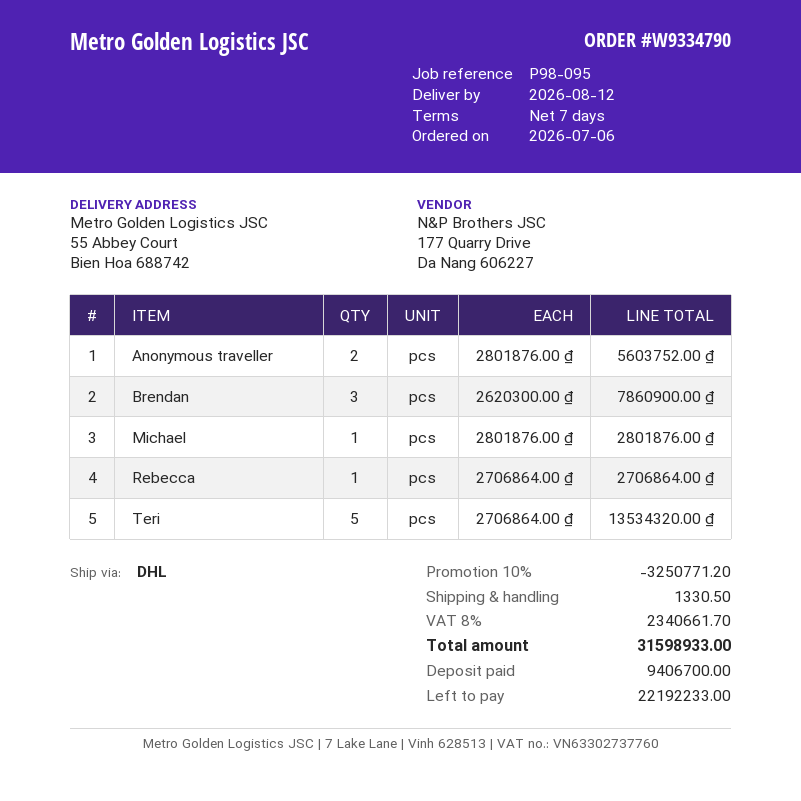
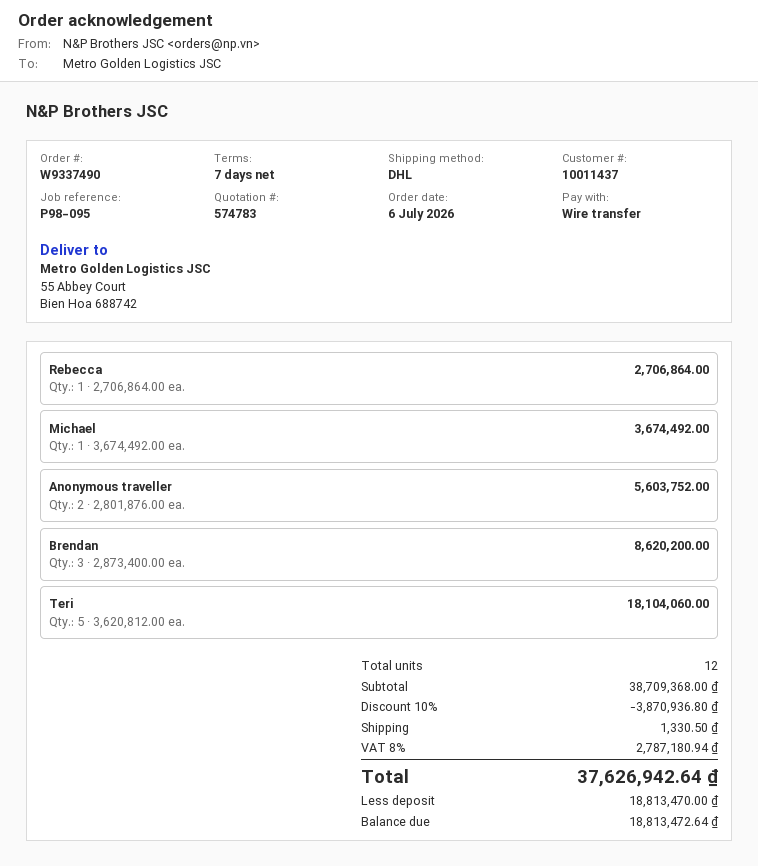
order number: W9334790 -> W9337490
Brendan: 3 x 2620300.00 = 7860900.00 -> 3 x 2873400.00 = 8620200.00
Michael: 1 x 2801876.00 = 2801876.00 -> 1 x 3674492.00 = 3674492.00
Teri: 5 x 2706864.00 = 13534320.00 -> 5 x 3620812.00 = 18104060.00
discount: 10% = 3250771.20 -> 10% = 3870936.80
tax: 8% = 2340661.70 -> 8% = 2787180.94
total: 31598933.00 -> 37626942.64
deposit: 9406700.00 -> 18813470.00
balance: 22192233.00 -> 18813472.64

